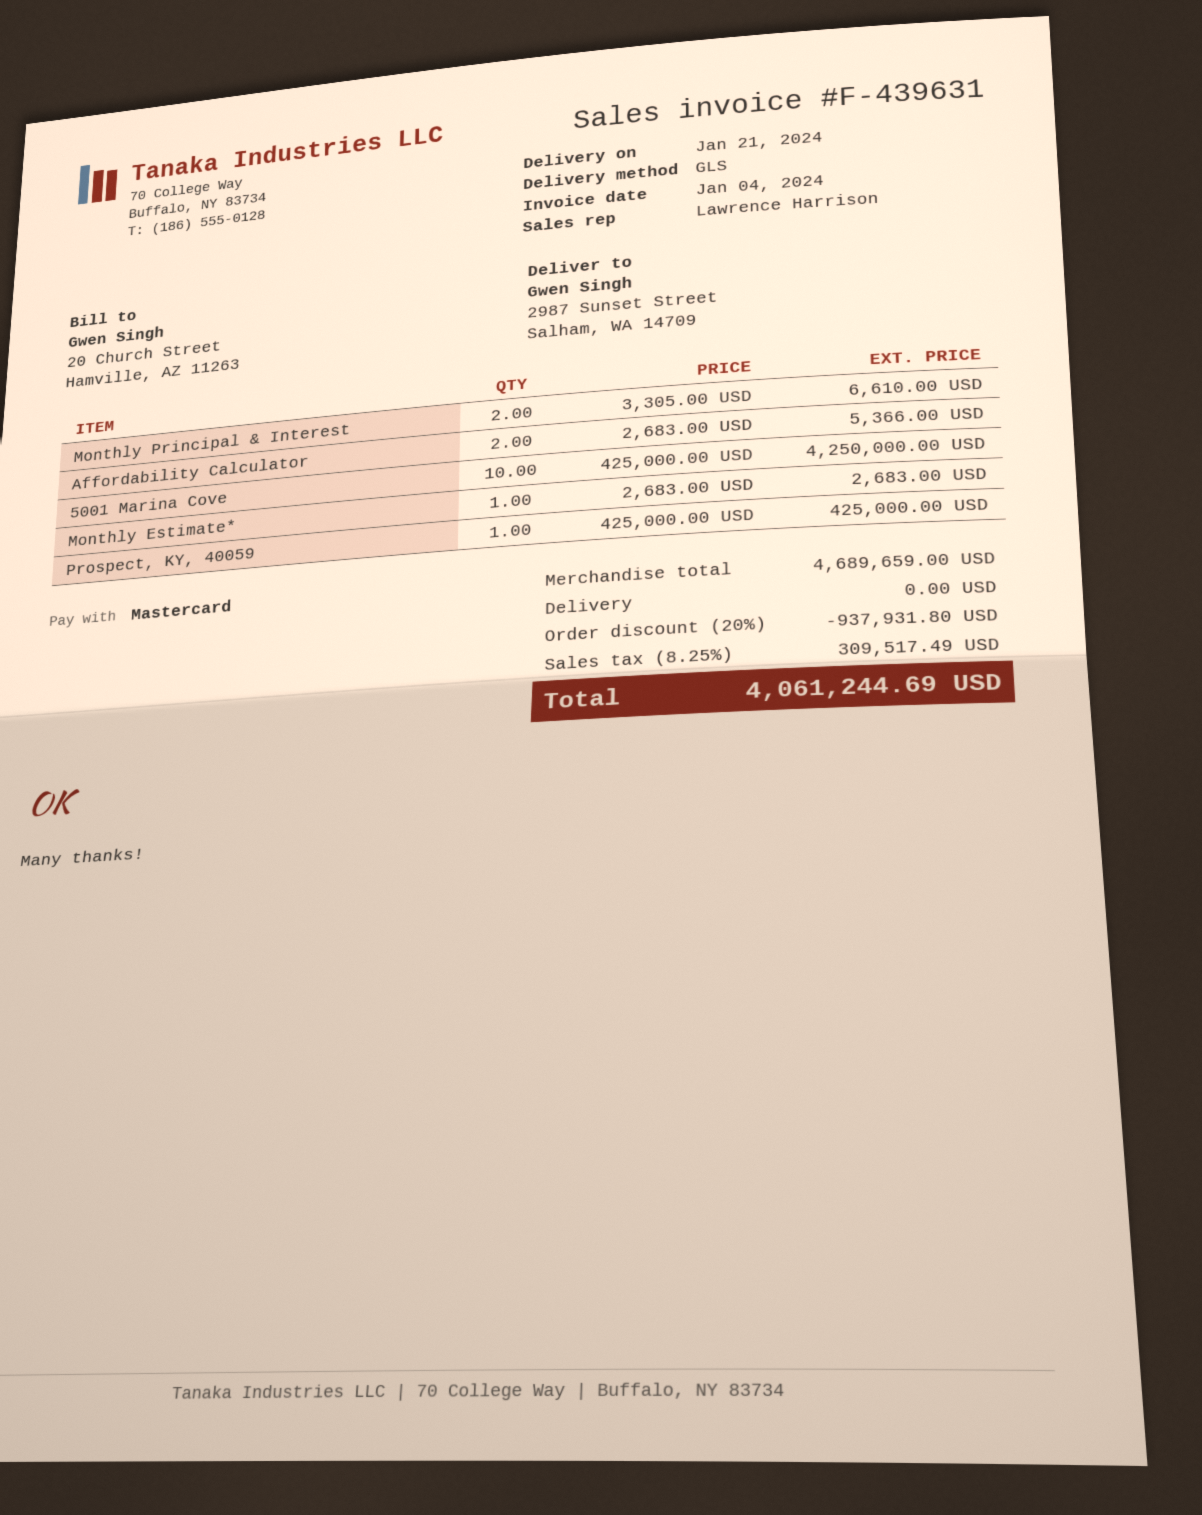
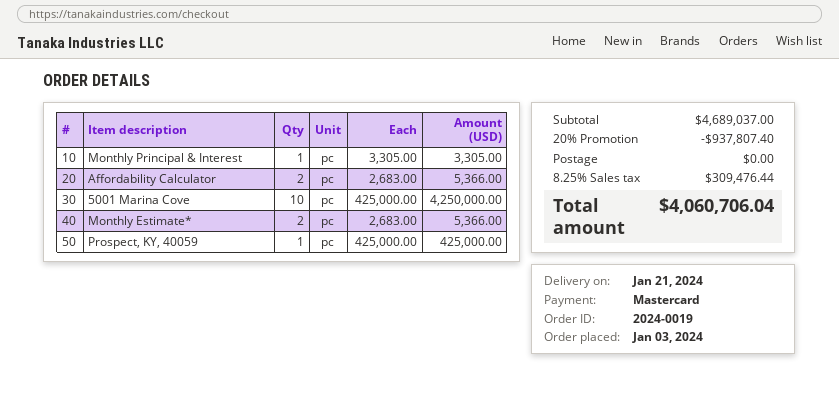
Monthly Principal & Interest: 2 x 3305.00 = 6610.00 -> 1 x 3305.00 = 3305.00
Monthly Estimate*: 1 x 2683.00 = 2683.00 -> 2 x 2683.00 = 5366.00
subtotal: 4689659.00 -> 4689037.00
discount: 20% = 937931.80 -> 20% = 937807.40
tax: 8.25% = 309517.49 -> 8.25% = 309476.44
total: 4061244.69 -> 4060706.04

